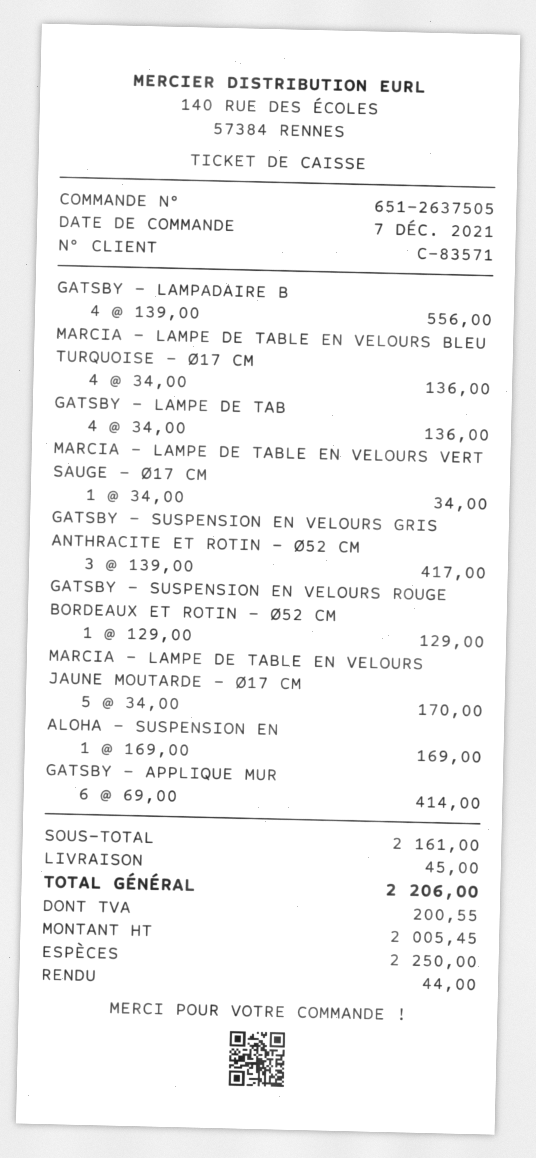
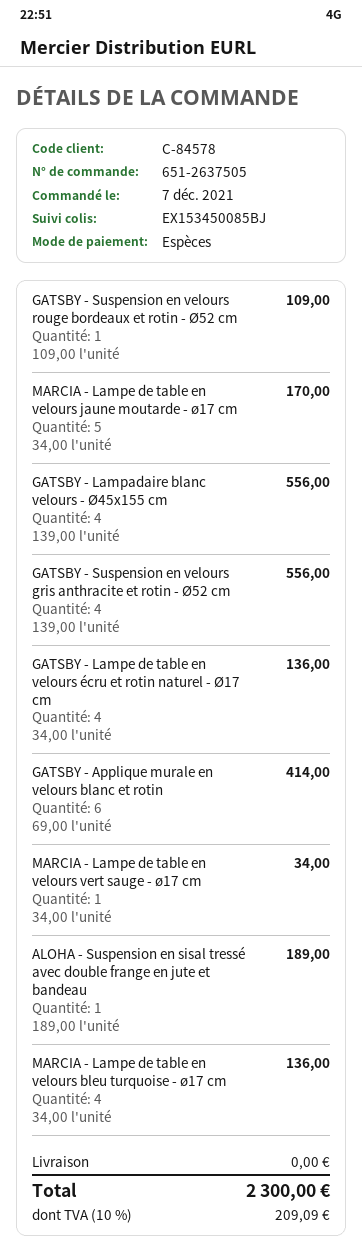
customer number: C-83571 -> C-84578
GATSBY - SUSPENSION EN VELOURS GRIS ANTHRACITE ET ROTIN - Ø52 CM: 3 x 139.00 = 417.00 -> 4 x 139.00 = 556.00
GATSBY - SUSPENSION EN VELOURS ROUGE BORDEAUX ET ROTIN - Ø52 CM: 1 x 129.00 = 129.00 -> 1 x 109.00 = 109.00
ALOHA - SUSPENSION EN: 1 x 169.00 = 169.00 -> 1 x 189.00 = 189.00
shipping: 45.00 -> 0.00
tax: 200.55 -> 209.09
total: 2206.00 -> 2300.00

